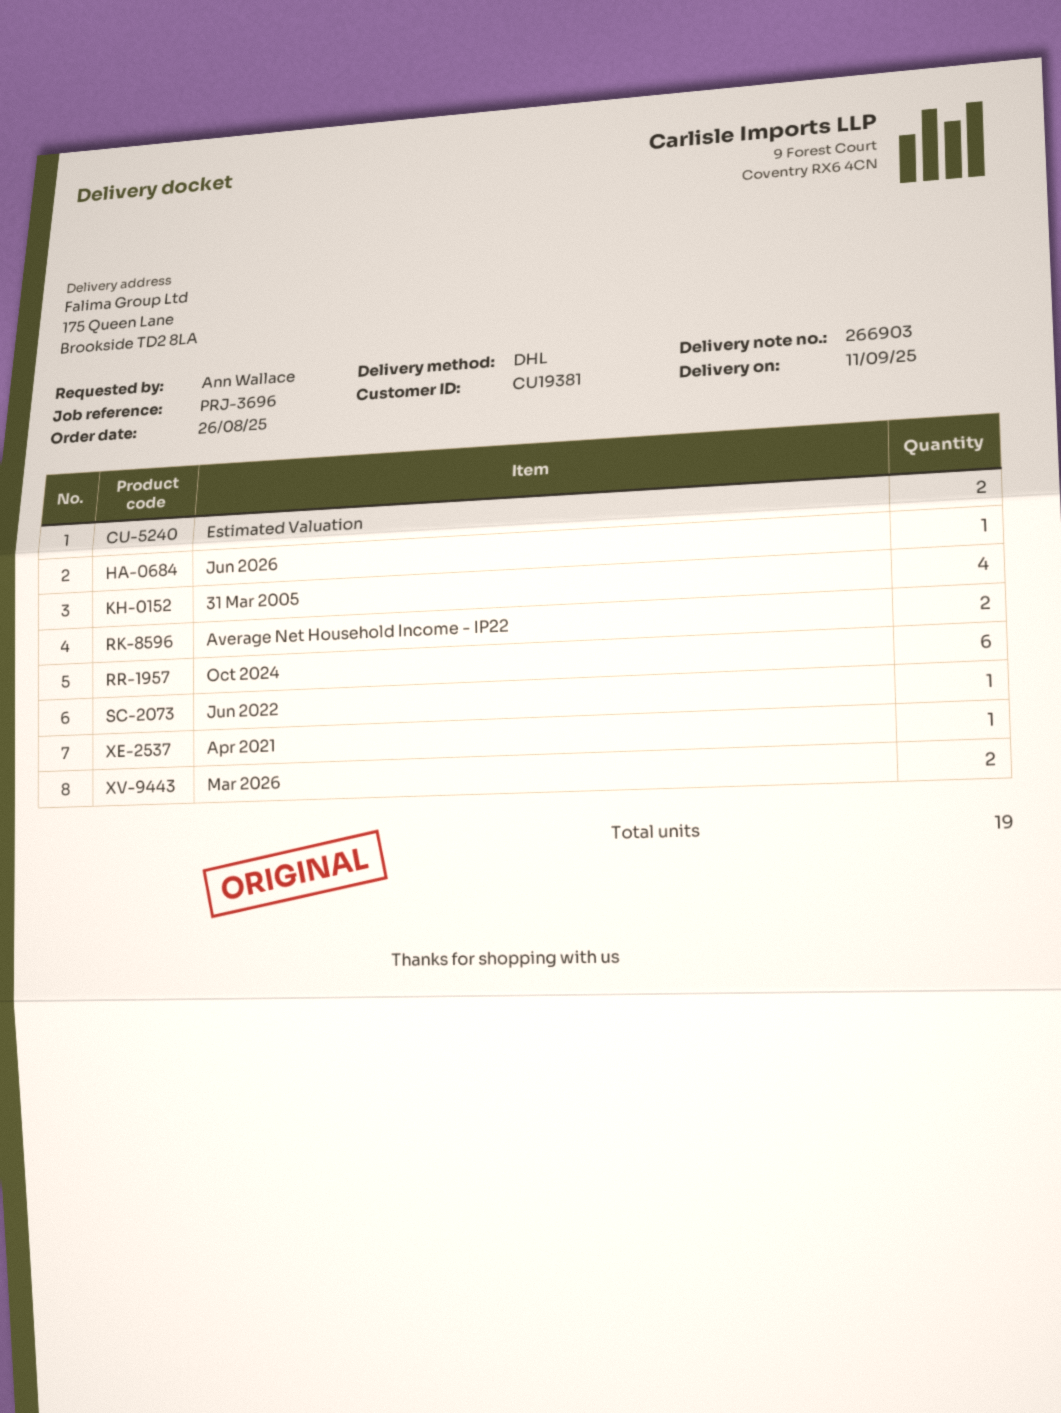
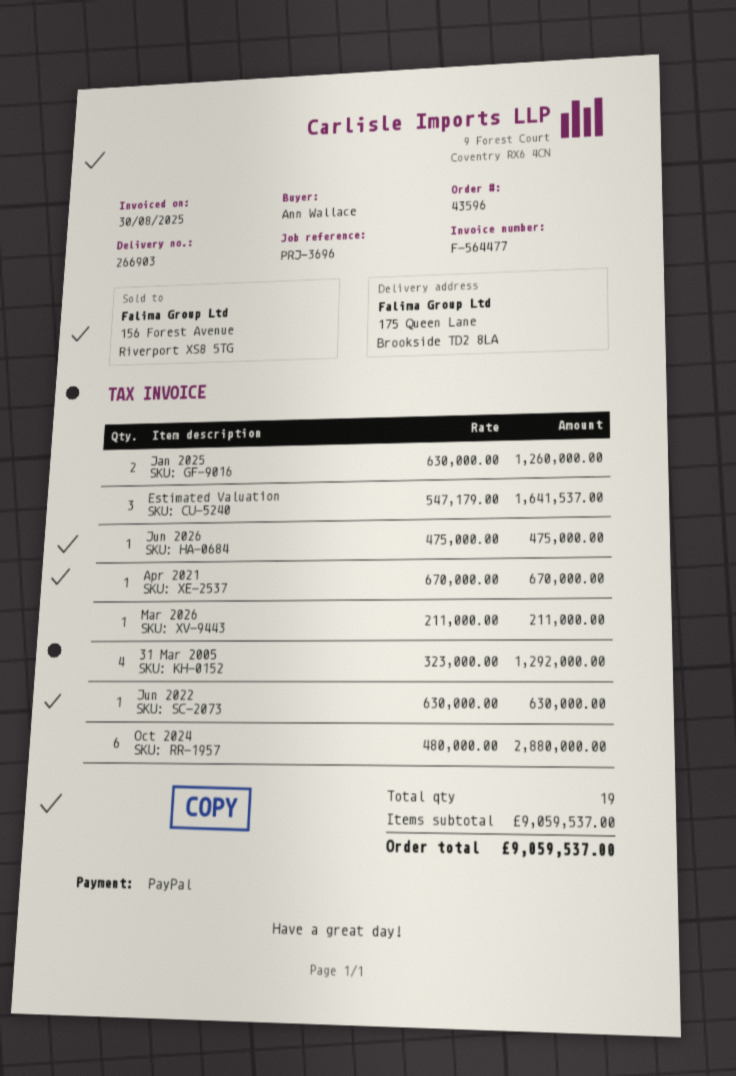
Estimated Valuation: 2 -> 3
Average Net Household Income - IP22: 2 -> none
Mar 2026: 2 -> 1
Jan 2025: none -> 2

